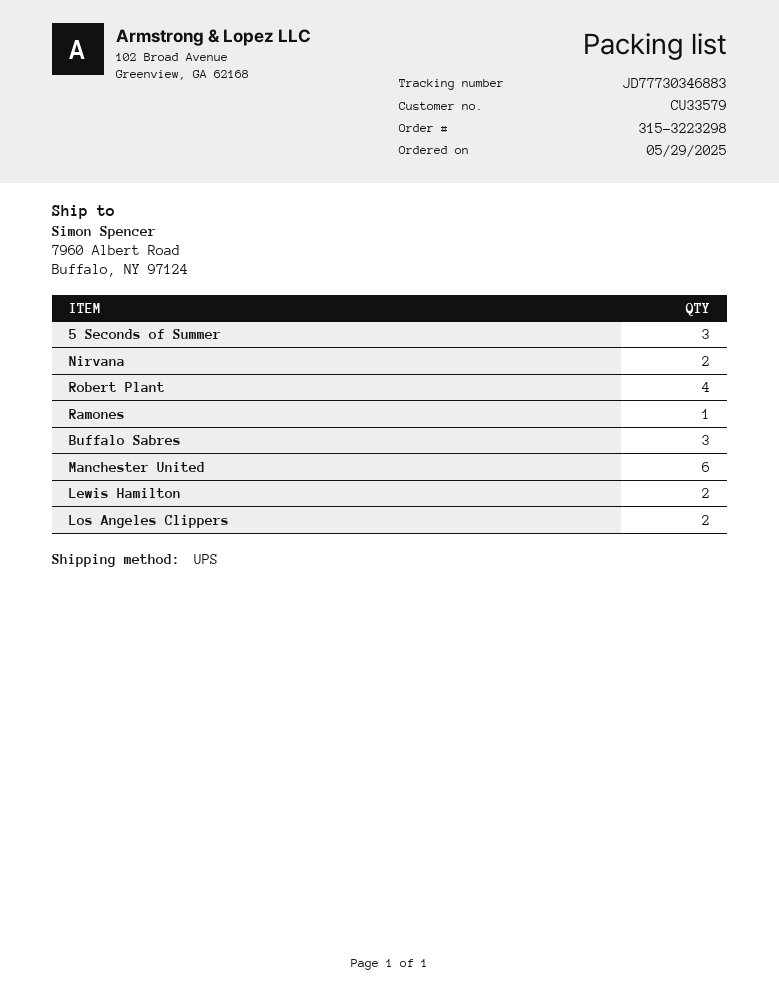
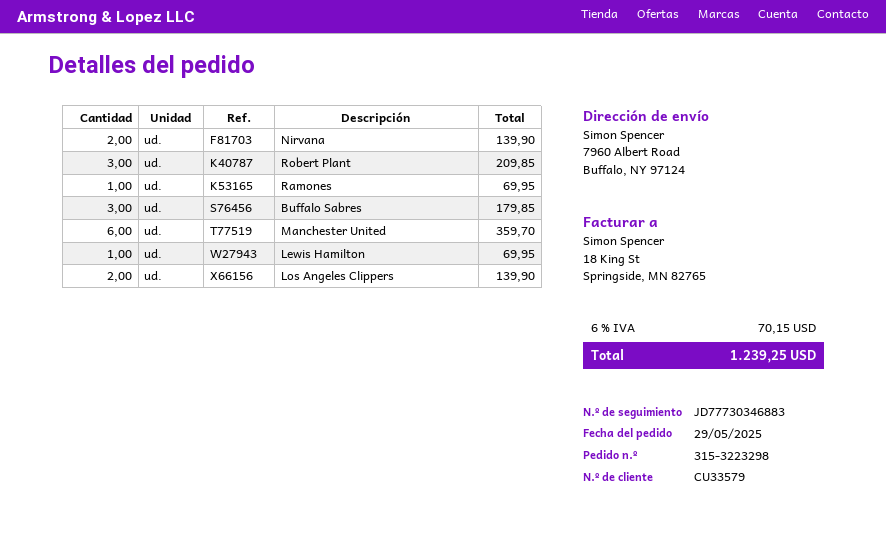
5 Seconds of Summer: 3 -> none
Robert Plant: 4 -> 3
Lewis Hamilton: 2 -> 1

